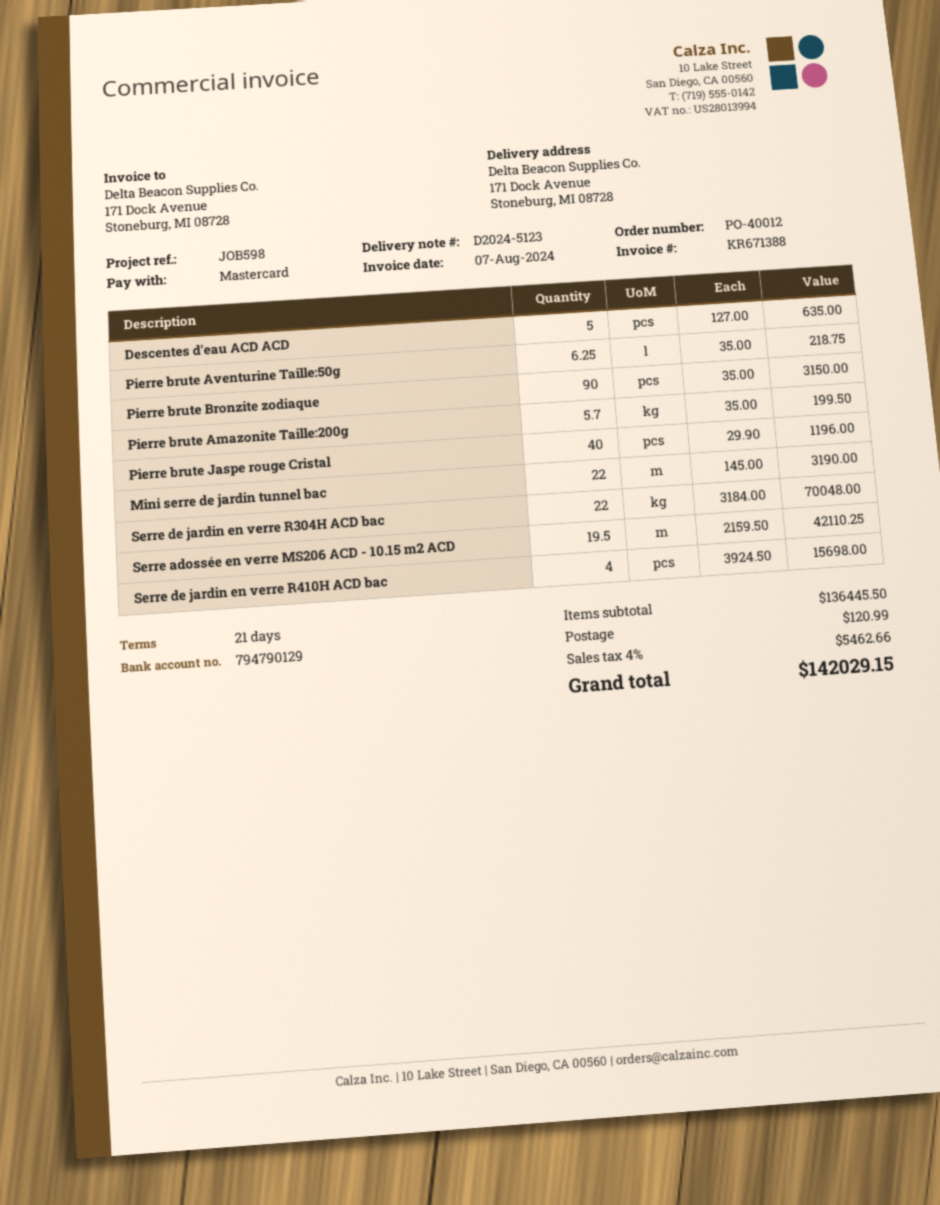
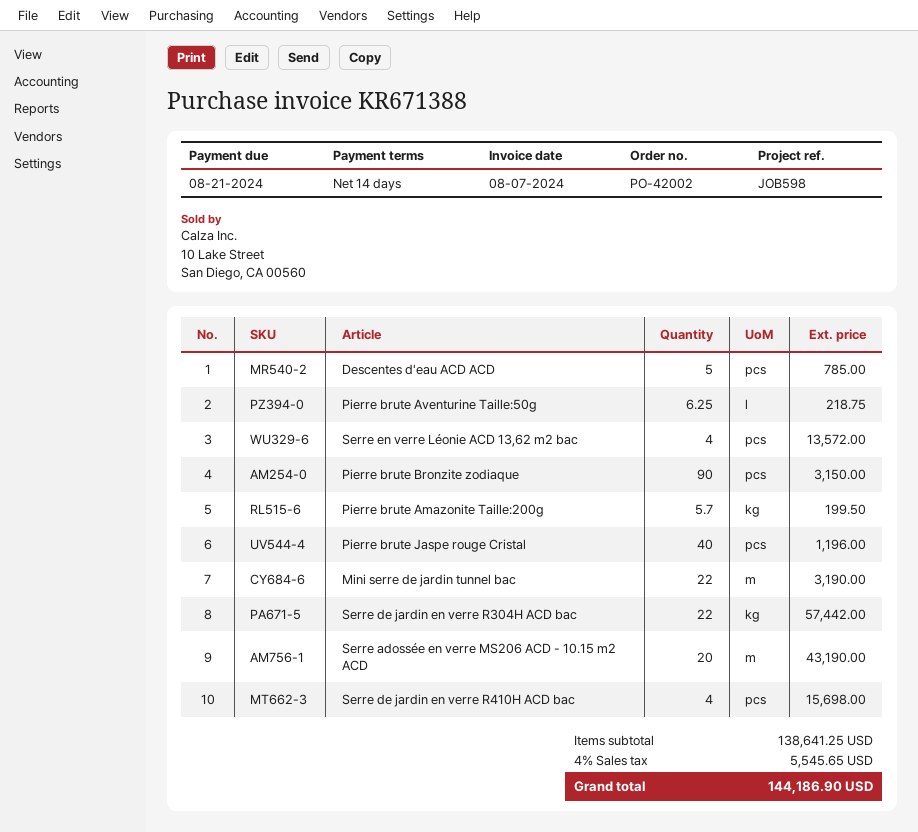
order number: PO-40012 -> PO-42002
payment terms: 21 days -> 14 days
Descentes d'eau ACD ACD: 5 for 635.00 -> 5 for 785.00
Serre de jardin en verre R304H ACD bac: 22 for 70048.00 -> 22 for 57442.00
Serre adossée en verre MS206 ACD - 10.15 m2 ACD: 19.5 for 42110.25 -> 20 for 43190.00
Serre en verre Léonie ACD 13,62 m2 bac: none -> 4 for 13572.00
subtotal: 136445.50 -> 138641.25
shipping: 120.99 -> none
tax: 4% = 5462.66 -> 4% = 5545.65
total: 142029.15 -> 144186.90

